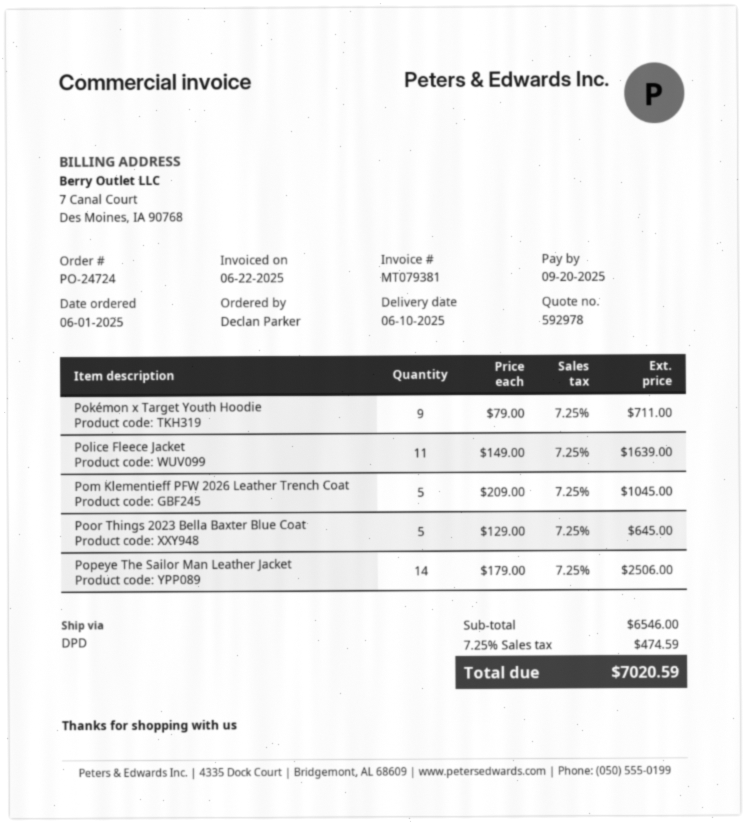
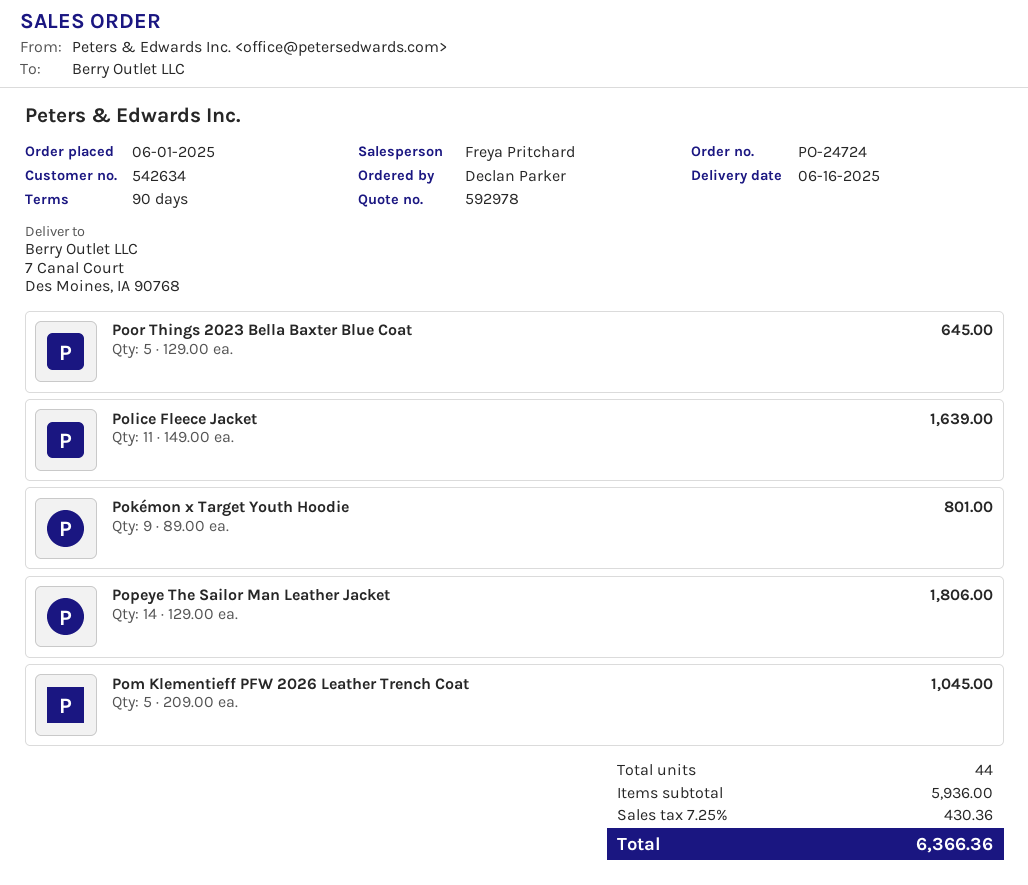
delivery date: 2025-06-10 -> 2025-06-16
Pokémon x Target Youth Hoodie: 9 x 79.00 = 711.00 -> 9 x 89.00 = 801.00
Popeye The Sailor Man Leather Jacket: 14 x 179.00 = 2506.00 -> 14 x 129.00 = 1806.00
subtotal: 6546.00 -> 5936.00
tax: 7.25% = 474.59 -> 7.25% = 430.36
total: 7020.59 -> 6366.36

